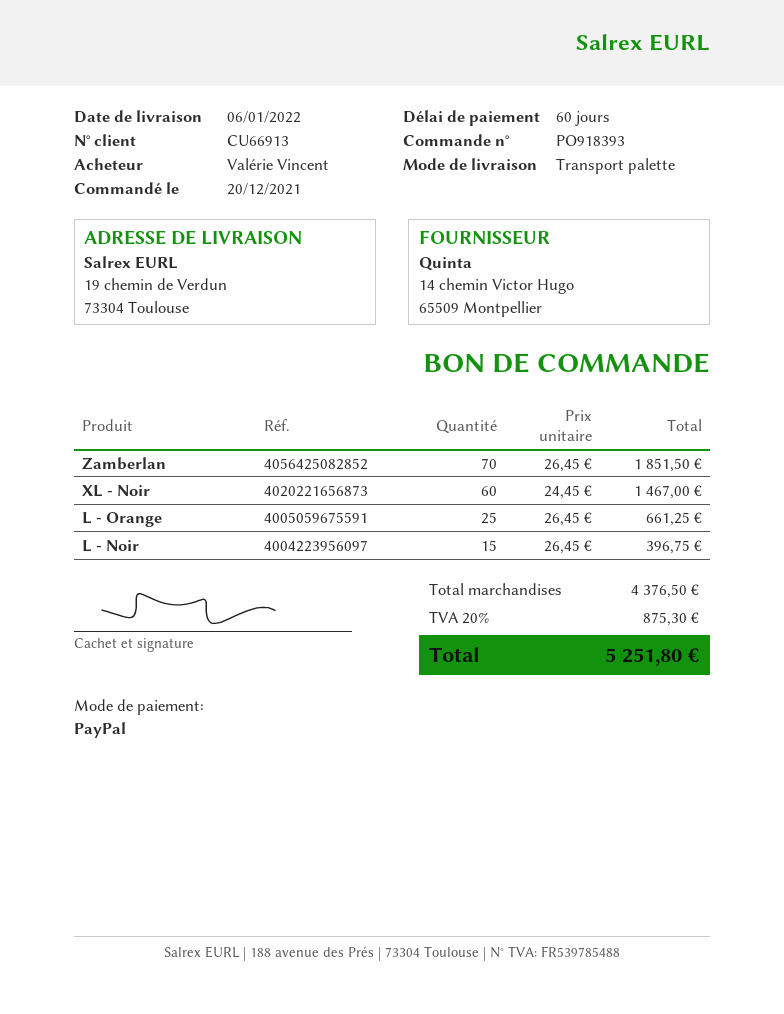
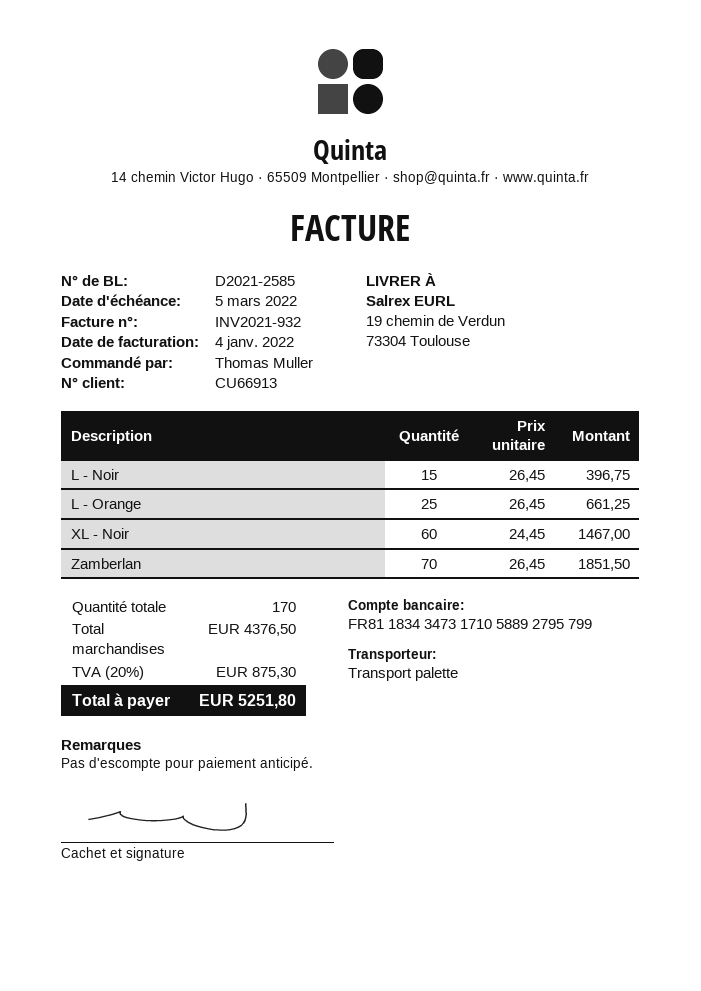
ordered by: Valérie Vincent -> Thomas Muller

